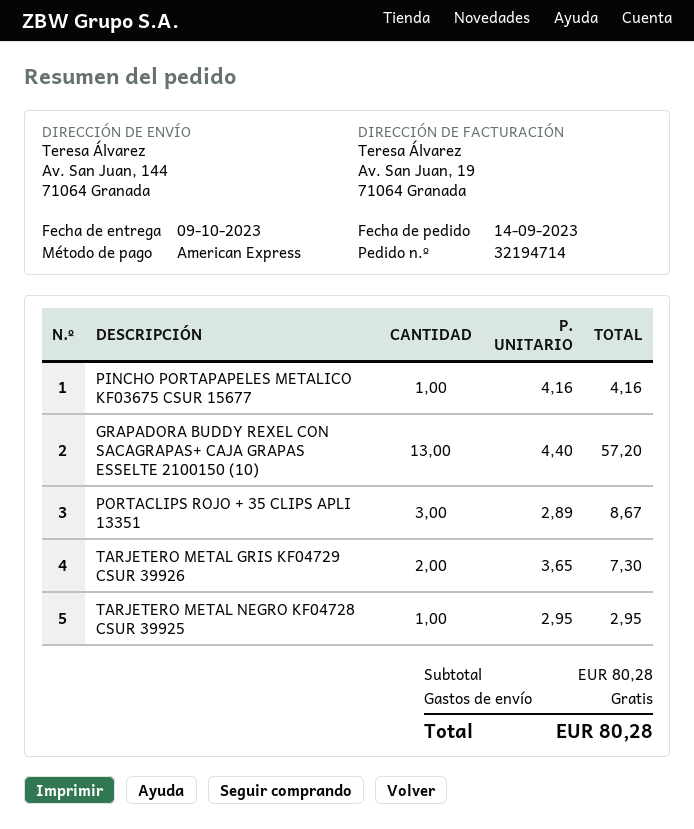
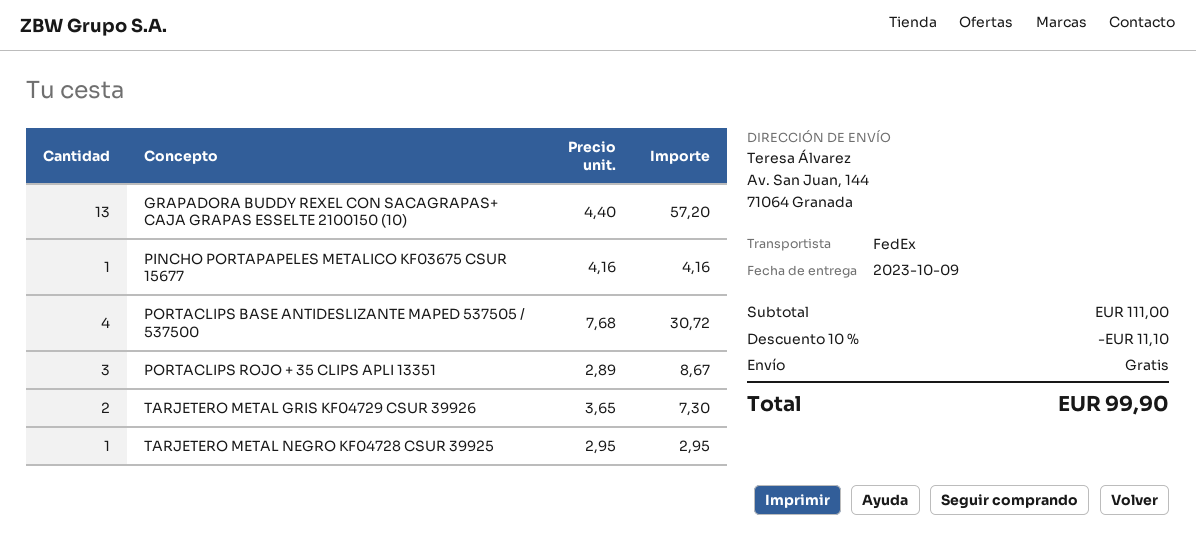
PORTACLIPS BASE ANTIDESLIZANTE MAPED 537505 / 537500: none -> 4 x 7.68 = 30.72
subtotal: 80.28 -> 111.00
discount: none -> 10% = 11.10
total: 80.28 -> 99.90

